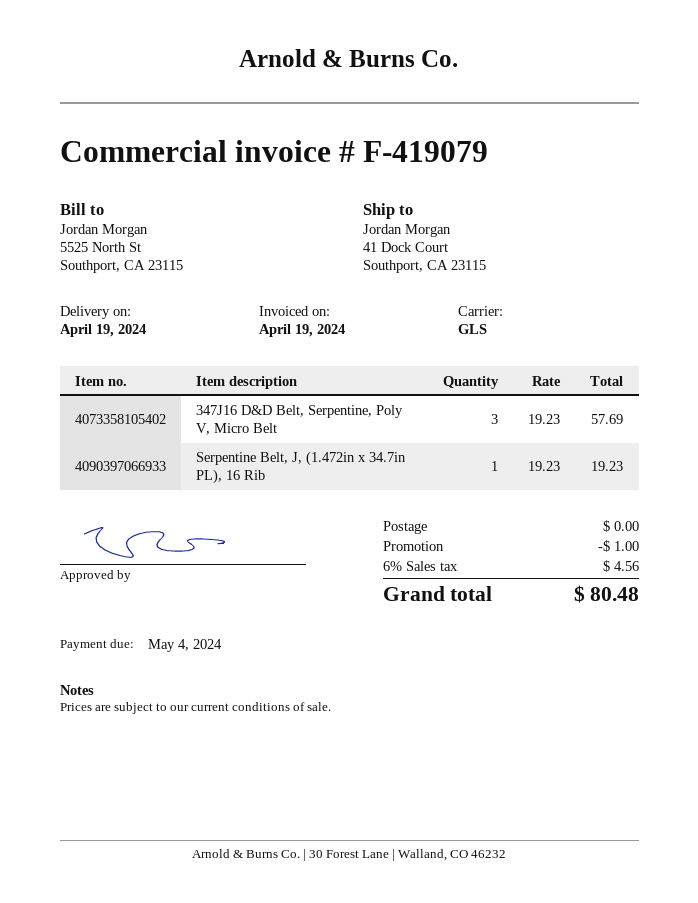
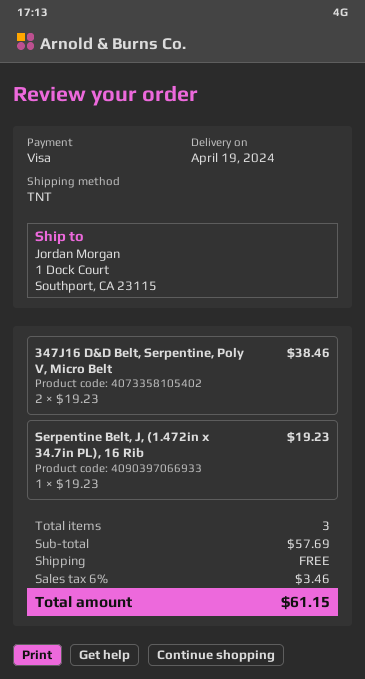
shipping method: GLS -> TNT
ship to: 41 Dock Court, Southport, CA 23115 -> 1 Dock Court, Southport, CA 23115
347J16 D&D Belt, Serpentine, Poly V, Micro Belt: 3 x 19.23 = 57.69 -> 2 x 19.23 = 38.46
discount: 1.00 -> none
tax: 6% = 4.56 -> 6% = 3.46
total: 80.48 -> 61.15

